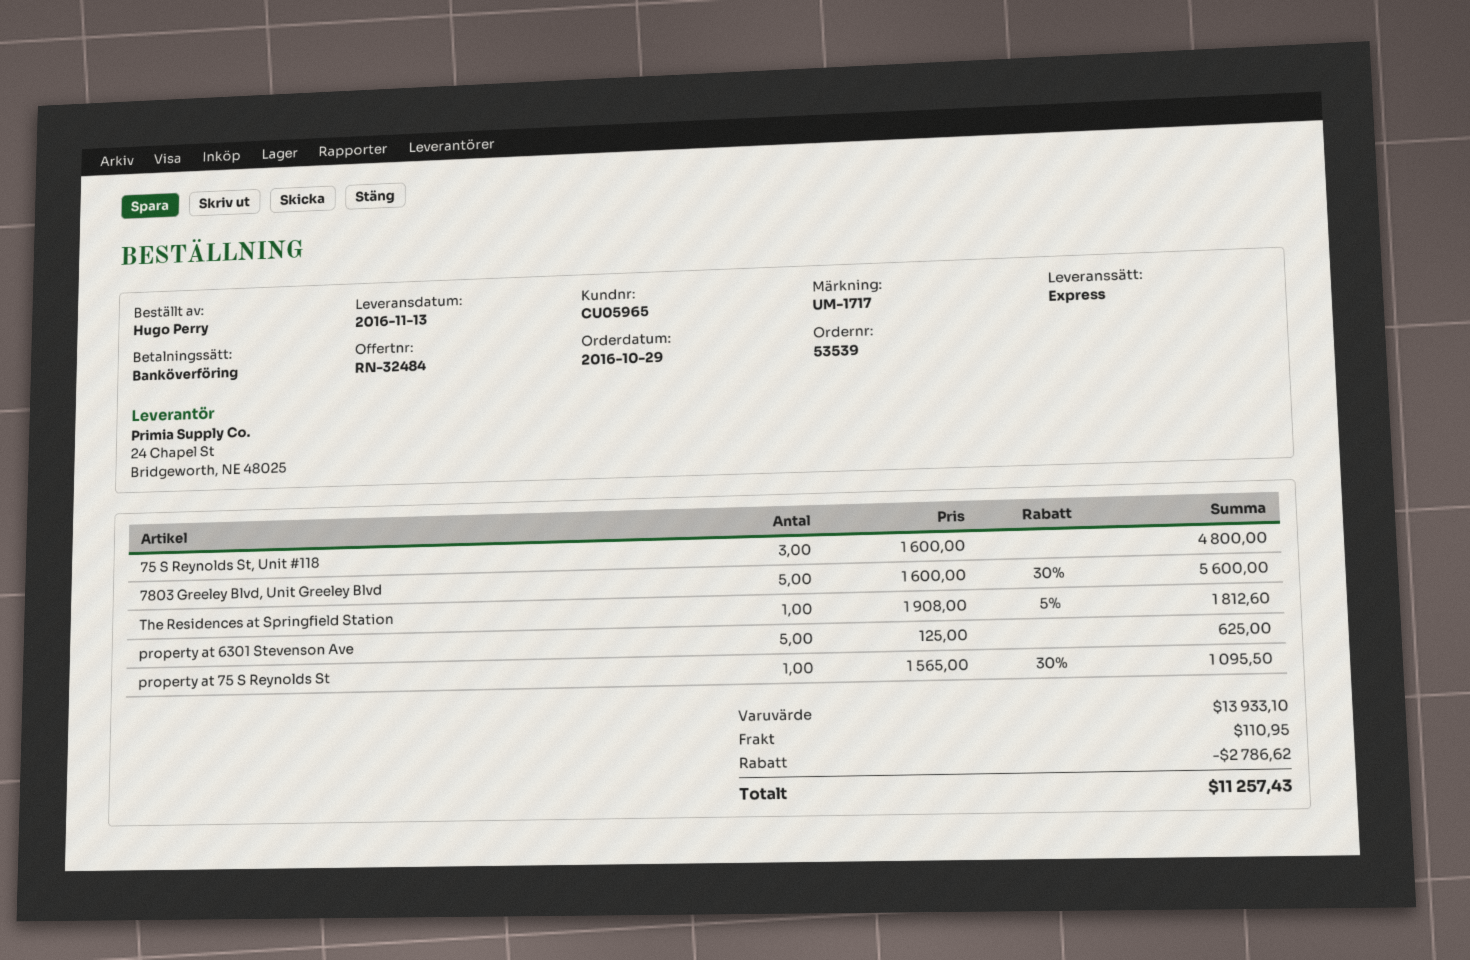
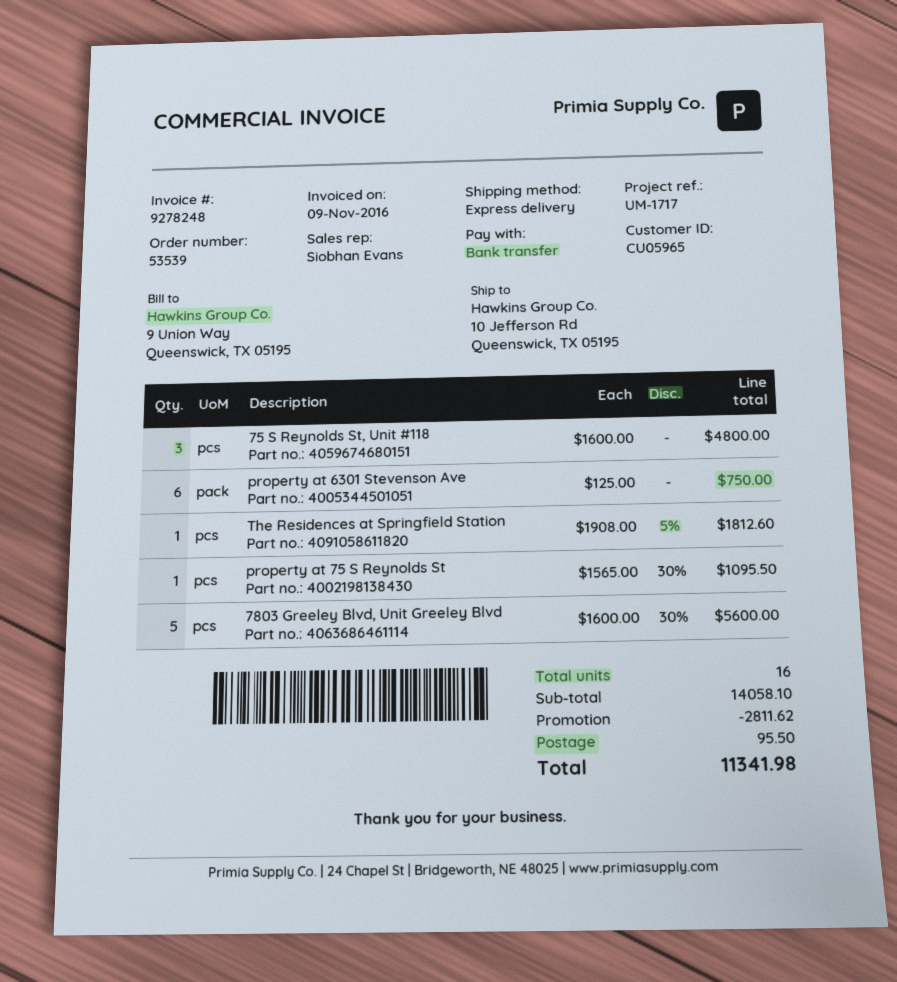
property at 6301 Stevenson Ave: 5 x 125.00 = 625.00 -> 6 x 125.00 = 750.00
subtotal: 13933.10 -> 14058.10
discount: 2786.62 -> 2811.62
shipping: 110.95 -> 95.50
total: 11257.43 -> 11341.98

